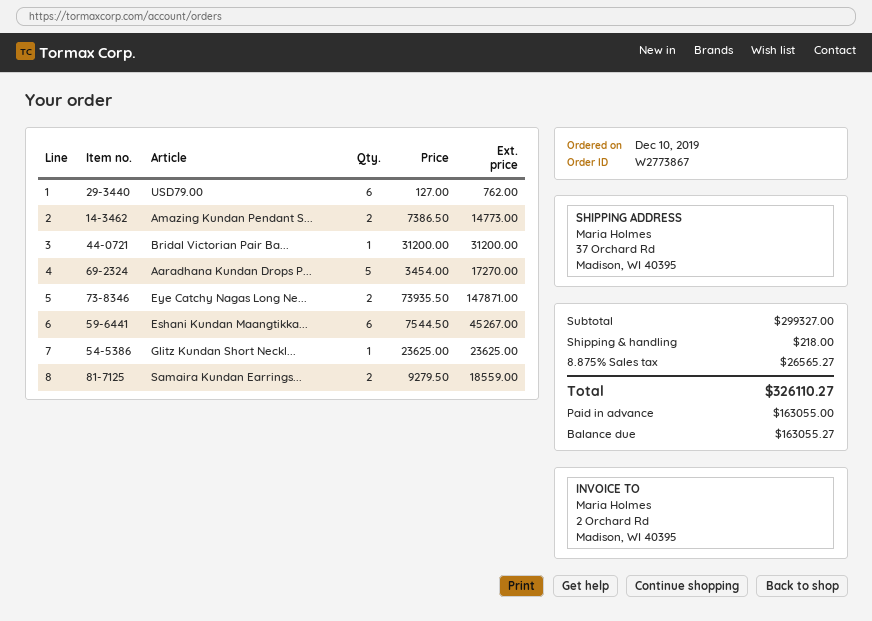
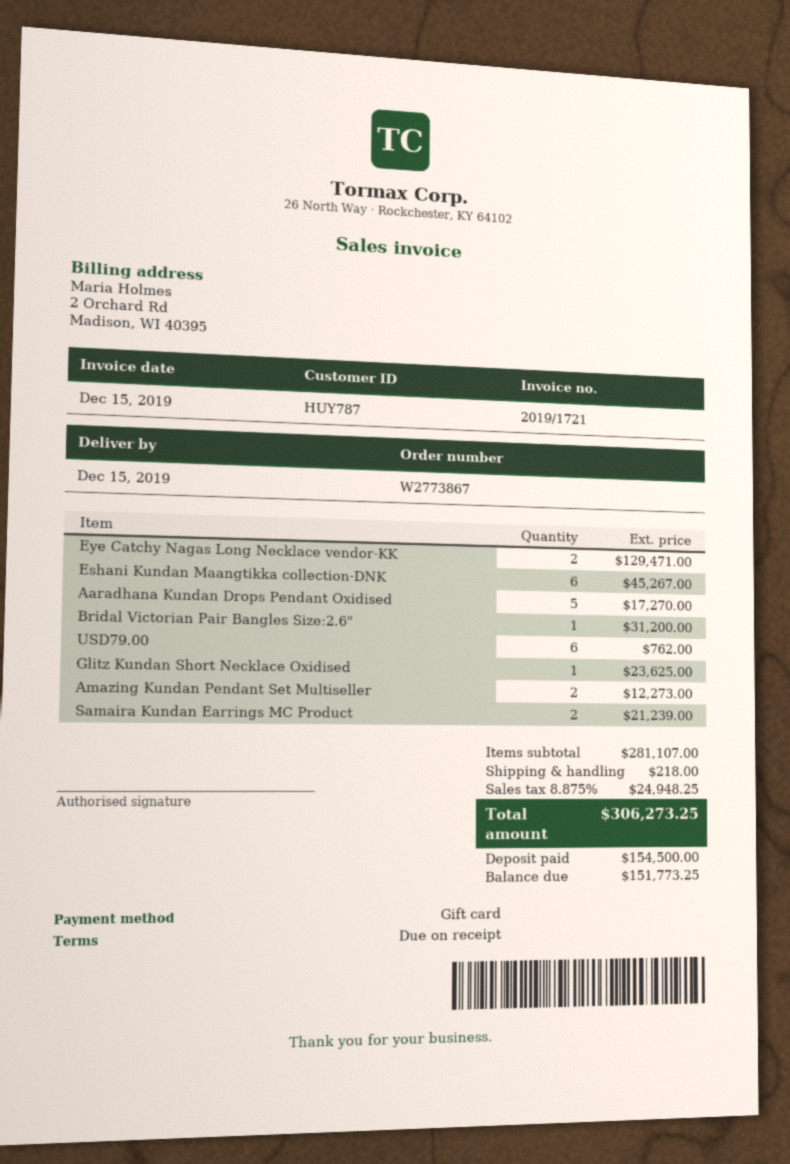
Amazing Kundan Pendant S...: 2 for 14773.00 -> 2 for 12273.00
Eye Catchy Nagas Long Ne...: 2 for 147871.00 -> 2 for 129471.00
Samaira Kundan Earrings...: 2 for 18559.00 -> 2 for 21239.00
subtotal: 299327.00 -> 281107.00
tax: 8.875% = 26565.27 -> 8.875% = 24948.25
total: 326110.27 -> 306273.25
deposit: 163055.00 -> 154500.00
balance: 163055.27 -> 151773.25

